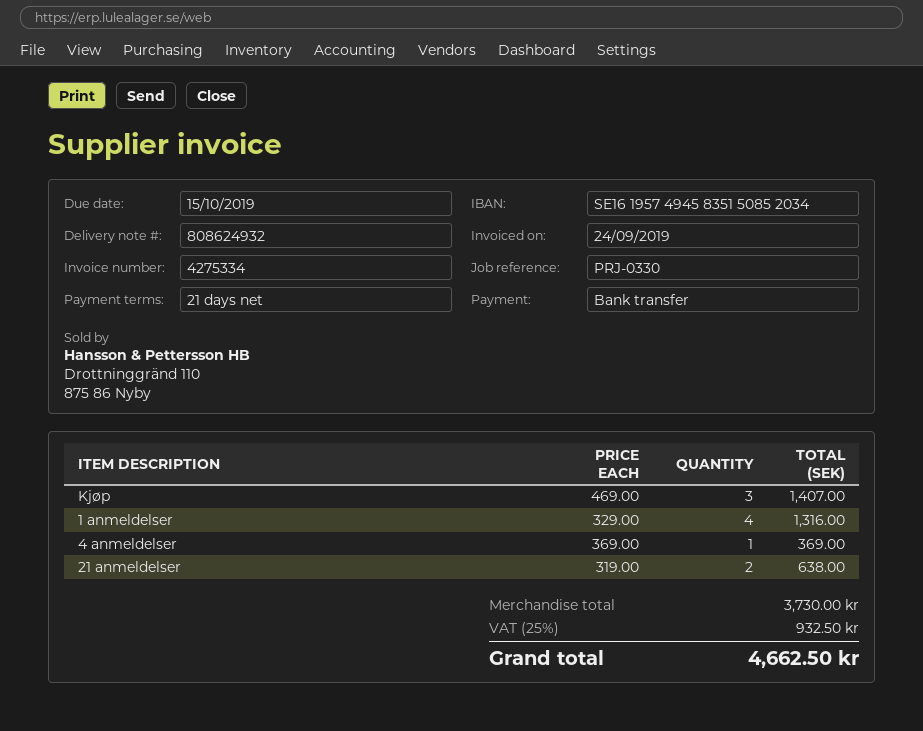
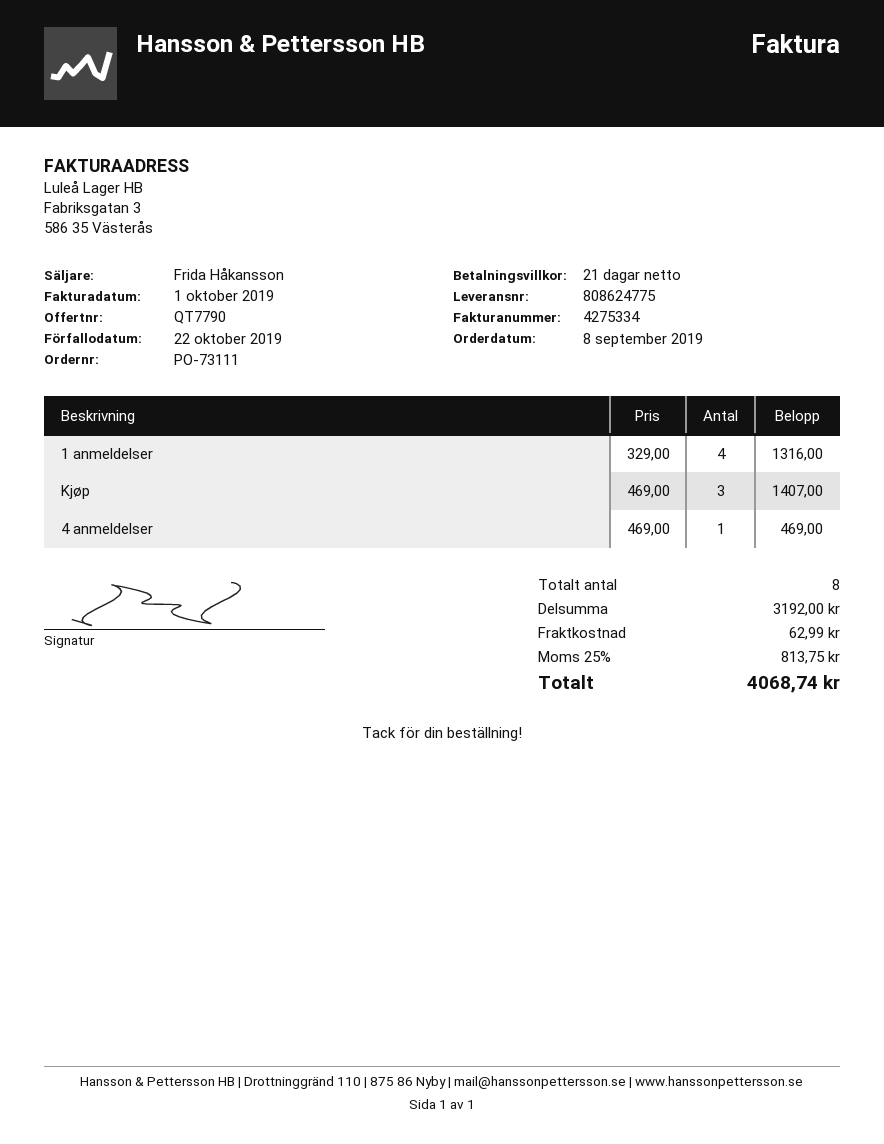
delivery note number: 808624932 -> 808624775
invoice date: 2019-09-24 -> 2019-10-01
due date: 2019-10-15 -> 2019-10-22
4 anmeldelser: 1 x 369.00 = 369.00 -> 1 x 469.00 = 469.00
21 anmeldelser: 2 x 319.00 = 638.00 -> none
subtotal: 3730.00 -> 3192.00
shipping: none -> 62.99
tax: 25% = 932.50 -> 25% = 813.75
total: 4662.50 -> 4068.74

